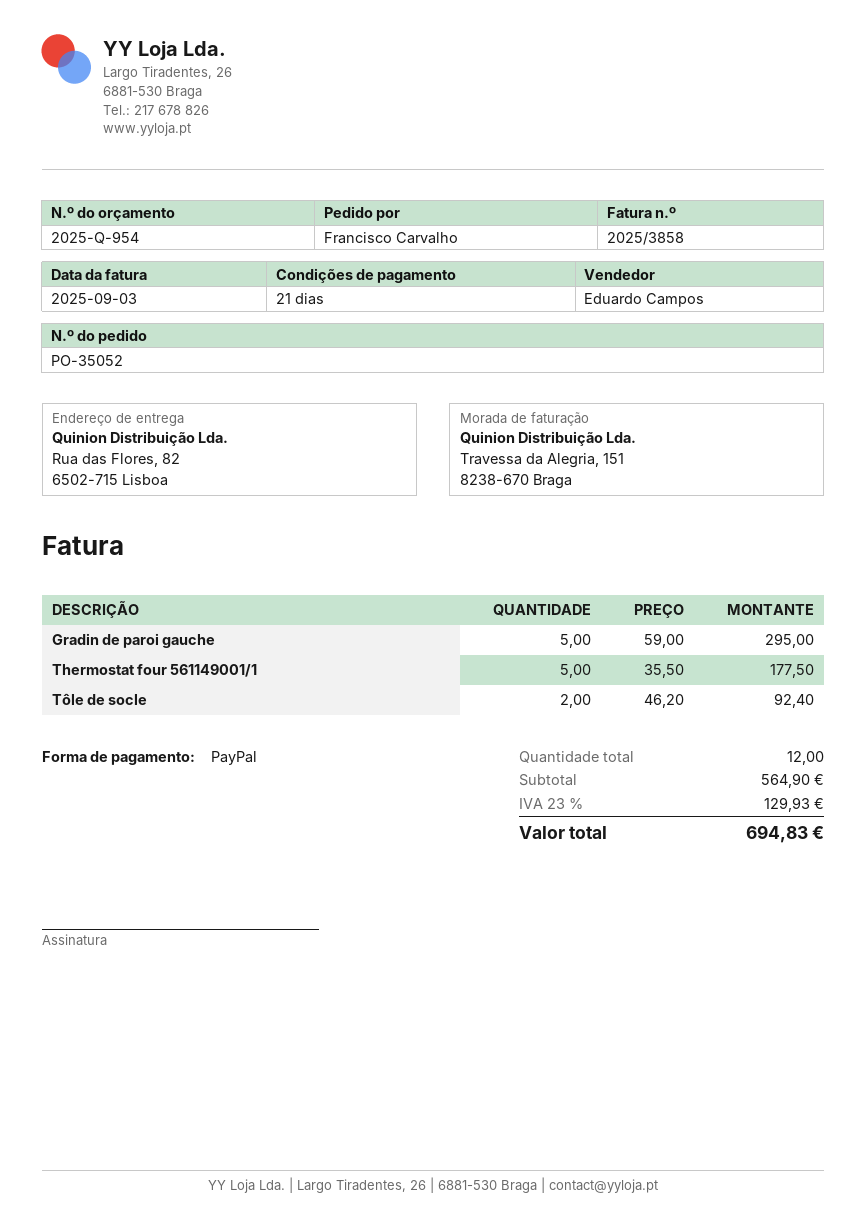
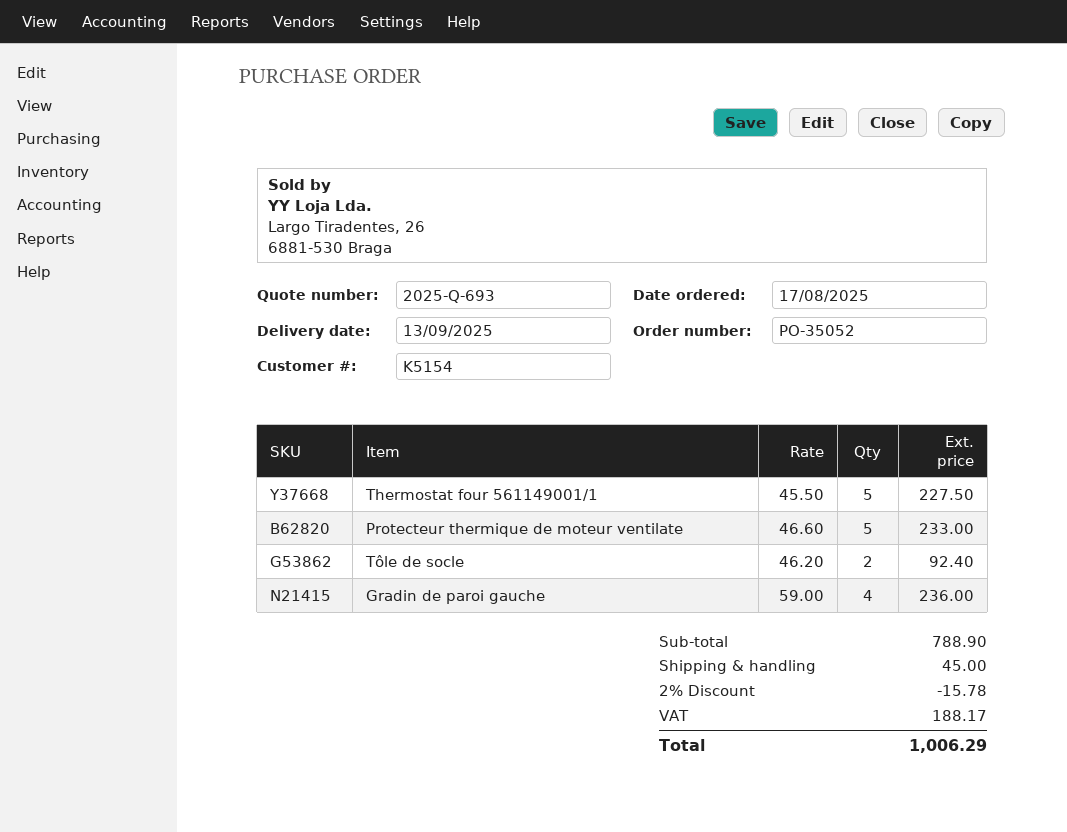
quote number: 2025-Q-954 -> 2025-Q-693
Gradin de paroi gauche: 5 x 59.00 = 295.00 -> 4 x 59.00 = 236.00
Thermostat four 561149001/1: 5 x 35.50 = 177.50 -> 5 x 45.50 = 227.50
Protecteur thermique de moteur ventilate: none -> 5 x 46.60 = 233.00
subtotal: 564.90 -> 788.90
discount: none -> 2% = 15.78
shipping: none -> 45.00
tax: 129.93 -> 188.17
total: 694.83 -> 1006.29

